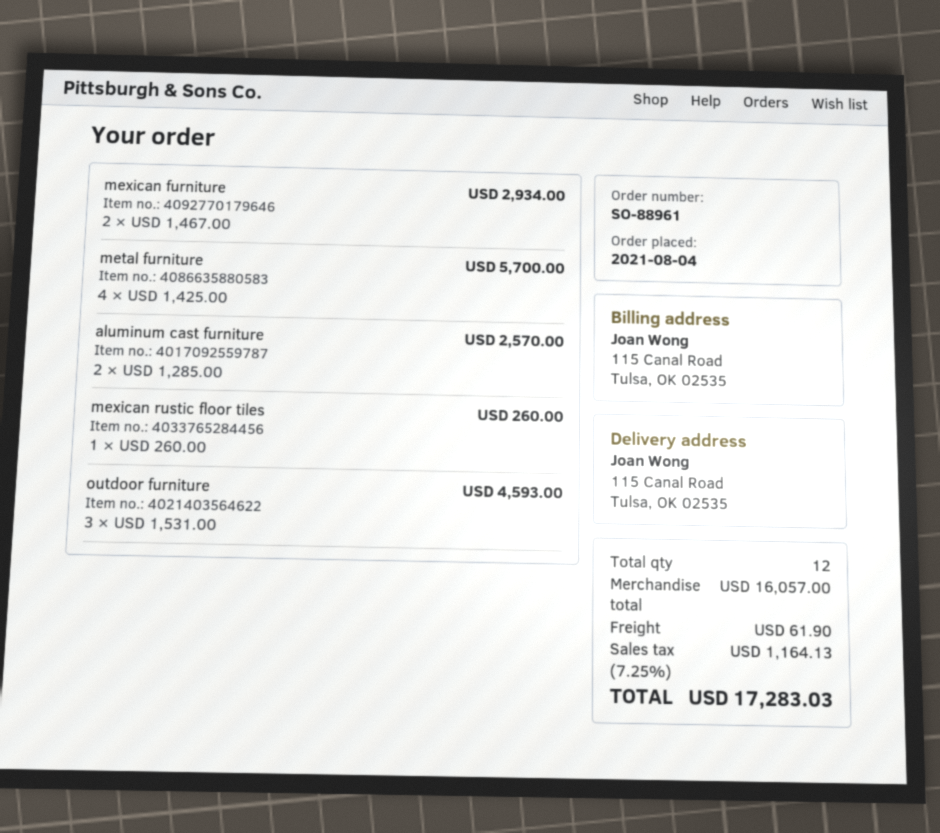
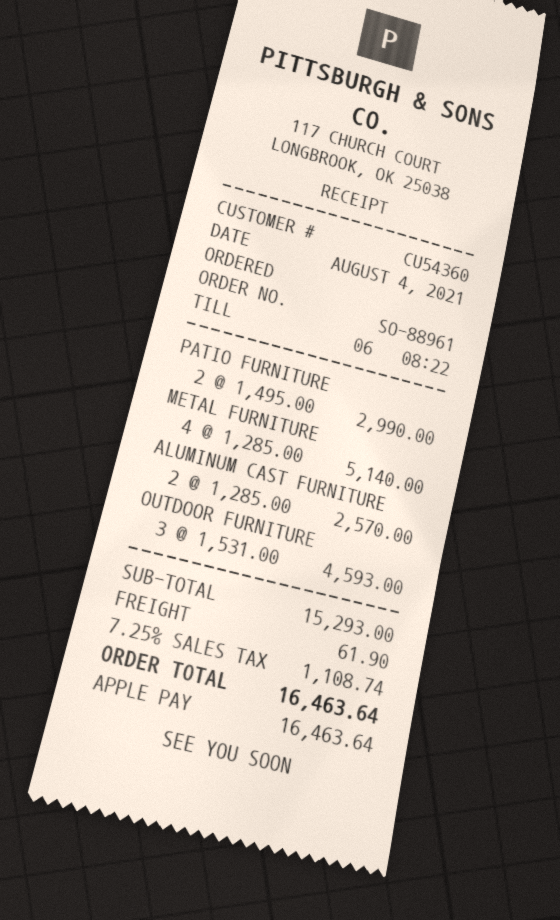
mexican furniture: 2 x 1467.00 = 2934.00 -> none
metal furniture: 4 x 1425.00 = 5700.00 -> 4 x 1285.00 = 5140.00
mexican rustic floor tiles: 1 x 260.00 = 260.00 -> none
PATIO FURNITURE: none -> 2 x 1495.00 = 2990.00
subtotal: 16057.00 -> 15293.00
tax: 7.25% = 1164.13 -> 7.25% = 1108.74
total: 17283.03 -> 16463.64

